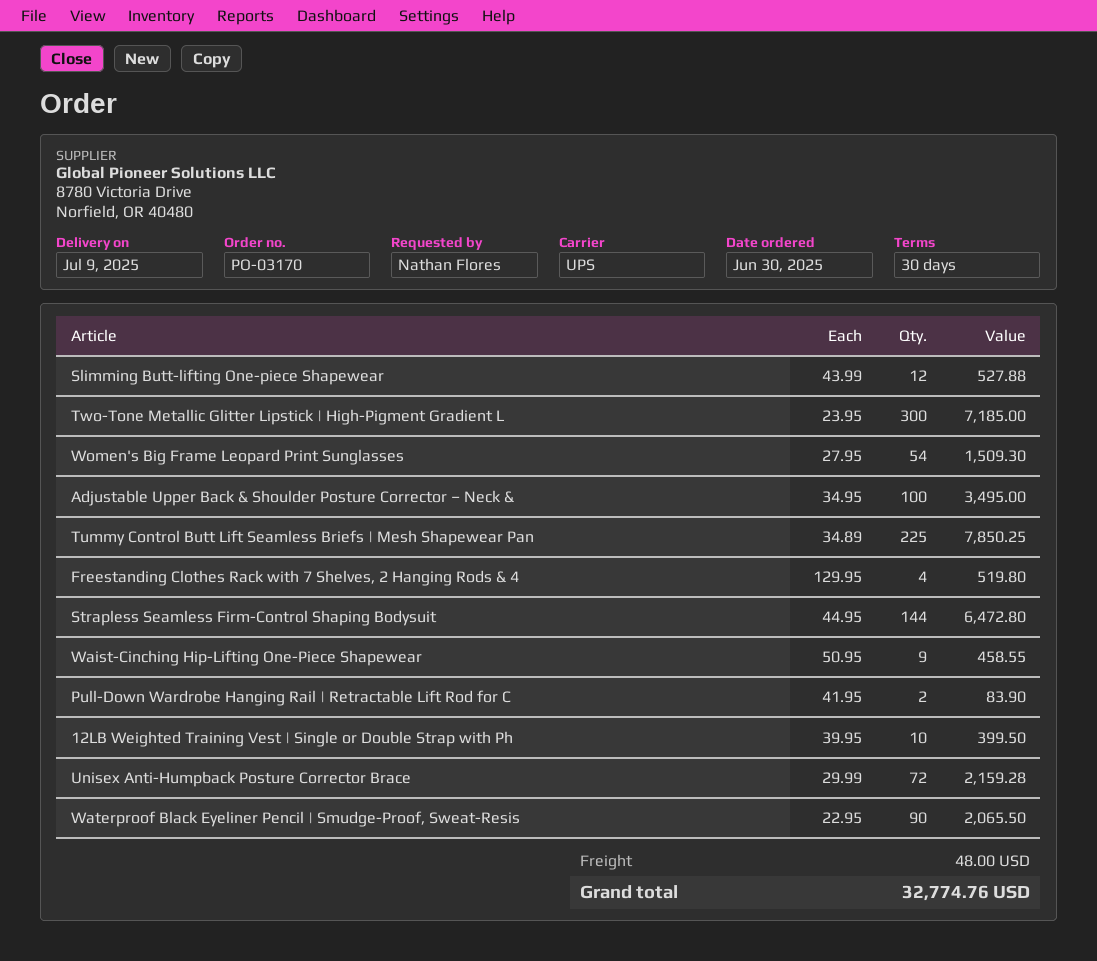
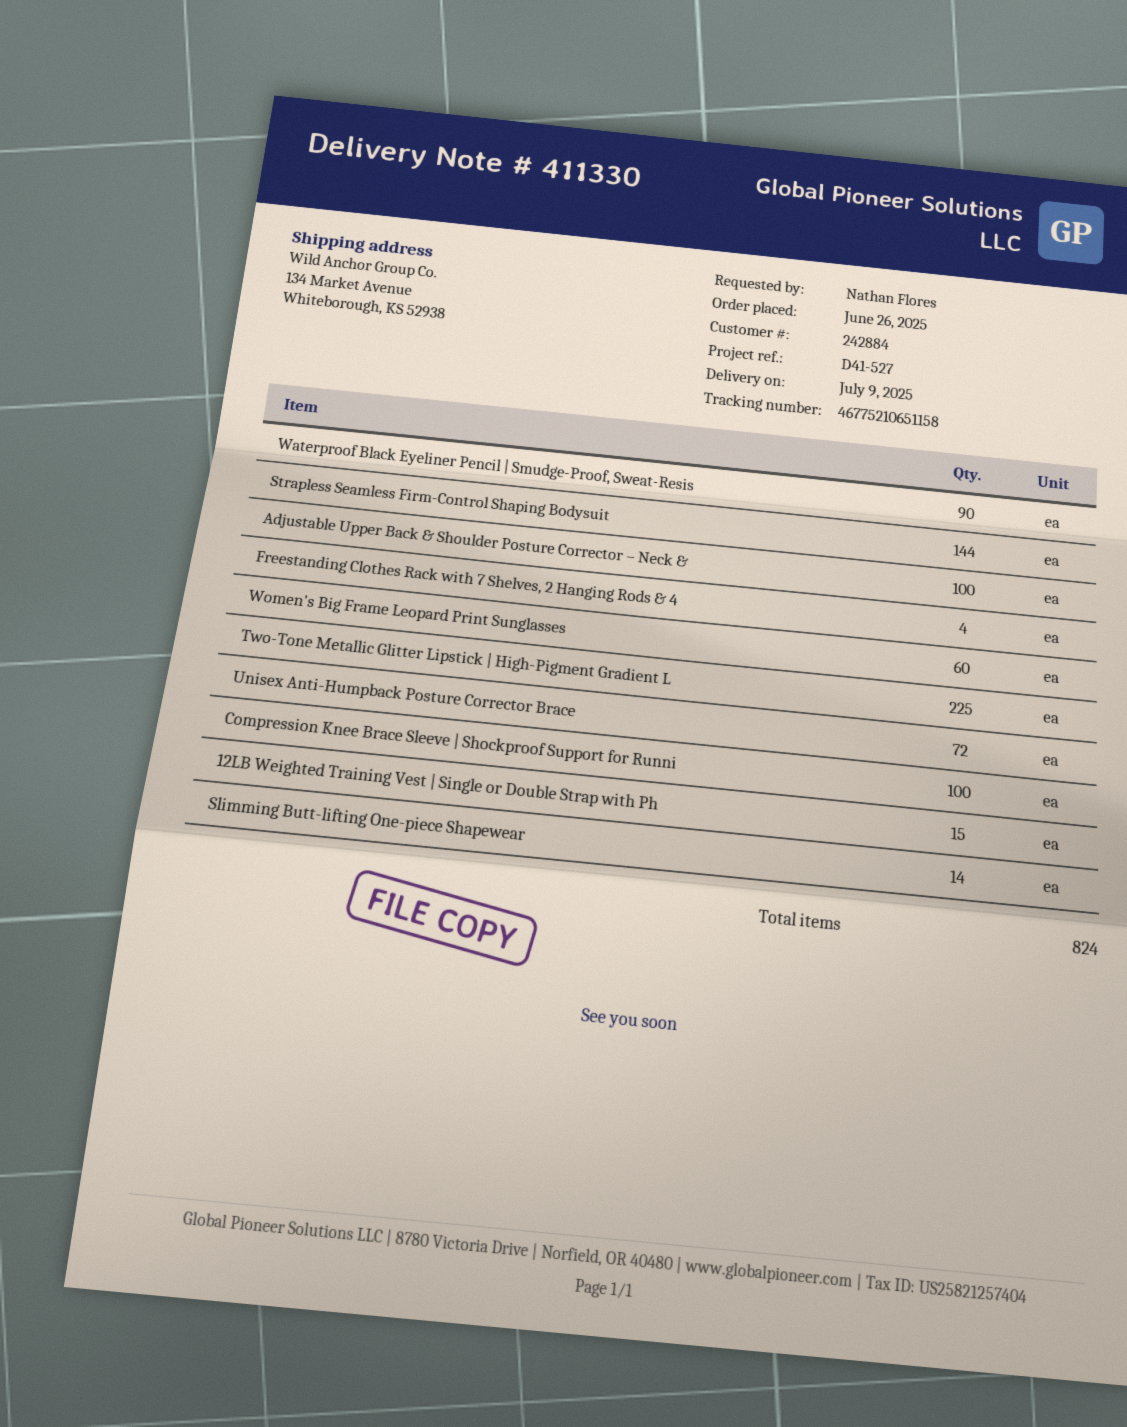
order date: 2025-06-30 -> 2025-06-26
Slimming Butt-lifting One-piece Shapewear: 12 -> 14
Two-Tone Metallic Glitter Lipstick | High-Pigment Gradient L: 300 -> 225
Women's Big Frame Leopard Print Sunglasses: 54 -> 60
Tummy Control Butt Lift Seamless Briefs | Mesh Shapewear Pan: 225 -> none
Waist-Cinching Hip-Lifting One-Piece Shapewear: 9 -> none
Pull-Down Wardrobe Hanging Rail | Retractable Lift Rod for C: 2 -> none
12LB Weighted Training Vest | Single or Double Strap with Ph: 10 -> 15
Compression Knee Brace Sleeve | Shockproof Support for Runni: none -> 100

